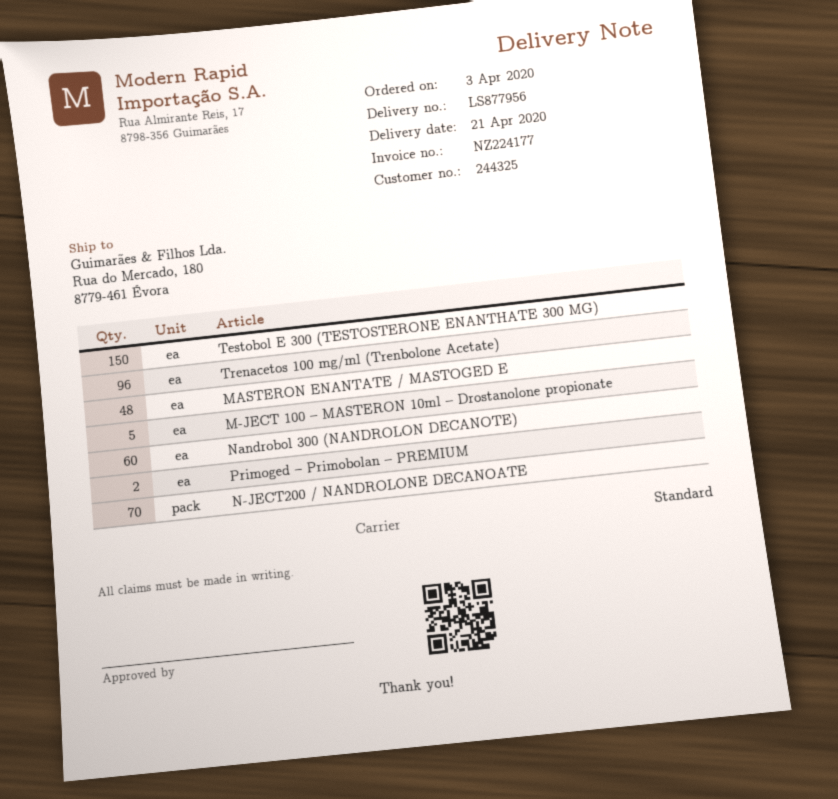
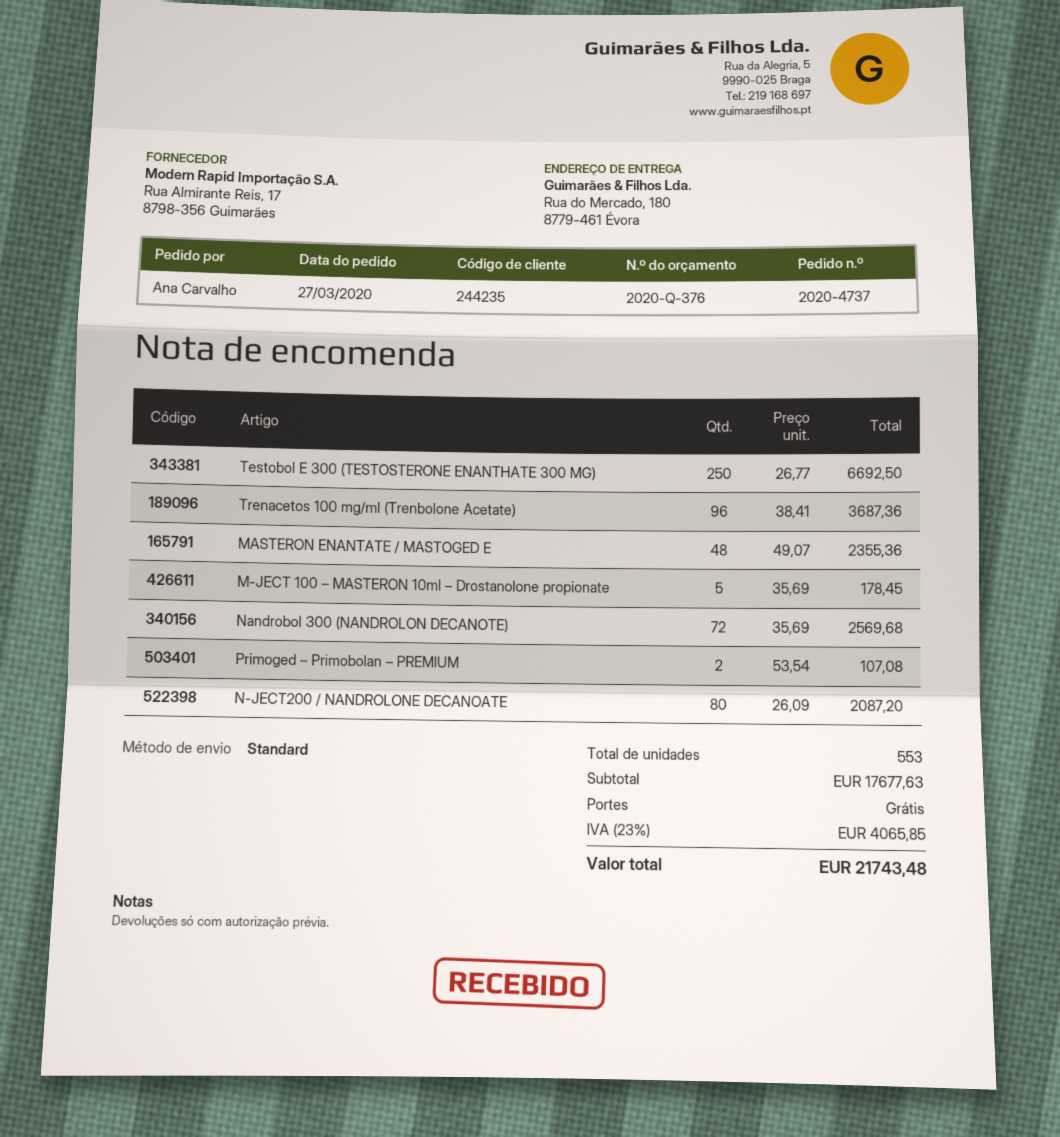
order date: 2020-04-03 -> 2020-03-27
customer number: 244325 -> 244235
Testobol E 300 (TESTOSTERONE ENANTHATE 300 MG): 150 -> 250
Nandrobol 300 (NANDROLON DECANOTE): 60 -> 72
N-JECT200 / NANDROLONE DECANOATE: 70 -> 80

